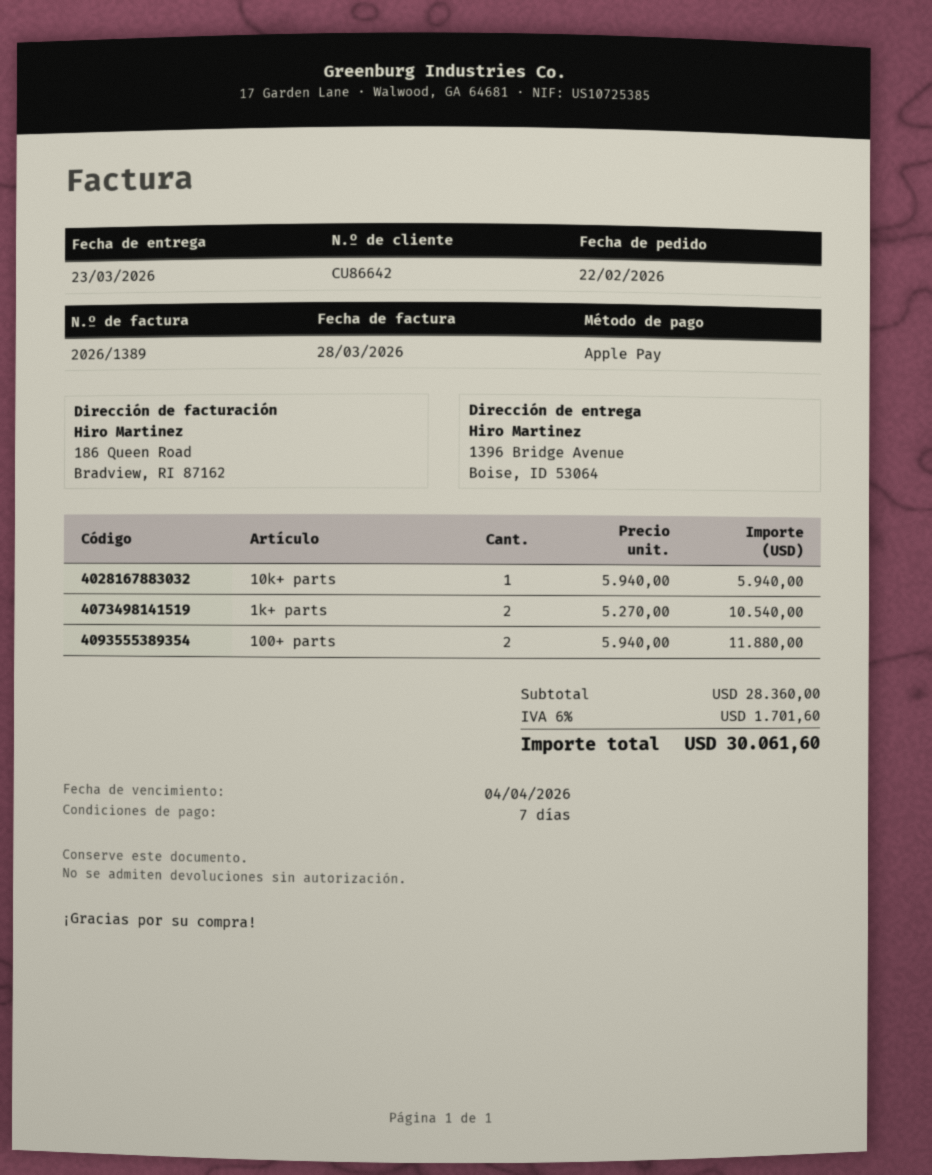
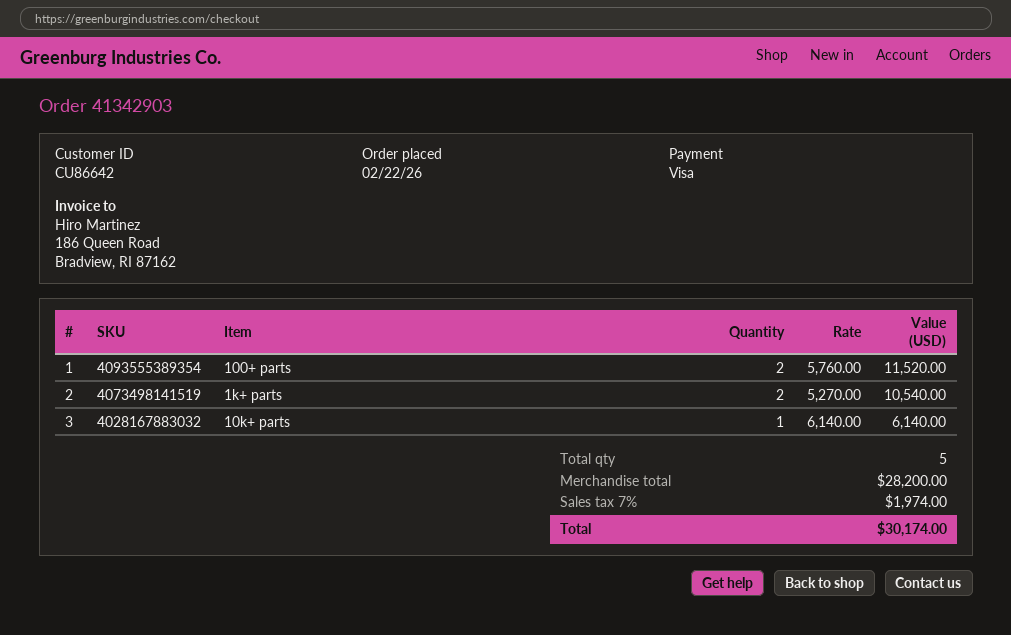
payment method: Apple Pay -> Visa
10k+ parts: 1 x 5940.00 = 5940.00 -> 1 x 6140.00 = 6140.00
100+ parts: 2 x 5940.00 = 11880.00 -> 2 x 5760.00 = 11520.00
subtotal: 28360.00 -> 28200.00
tax: 6% = 1701.60 -> 7% = 1974.00
total: 30061.60 -> 30174.00

